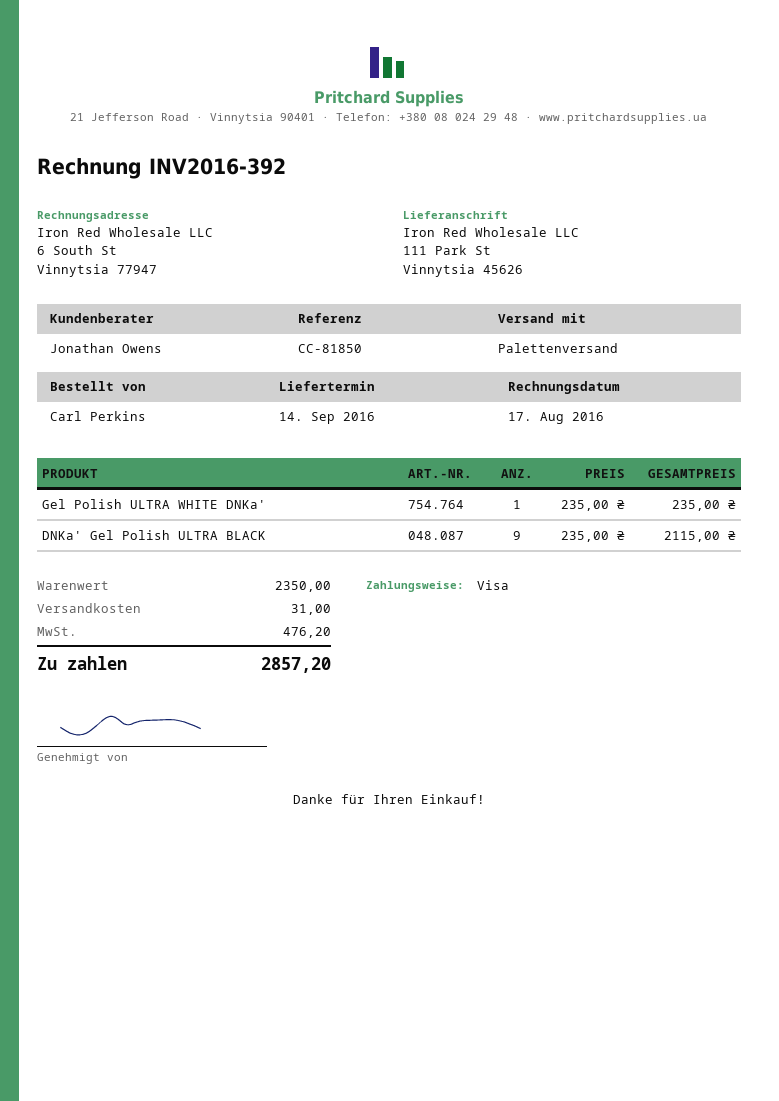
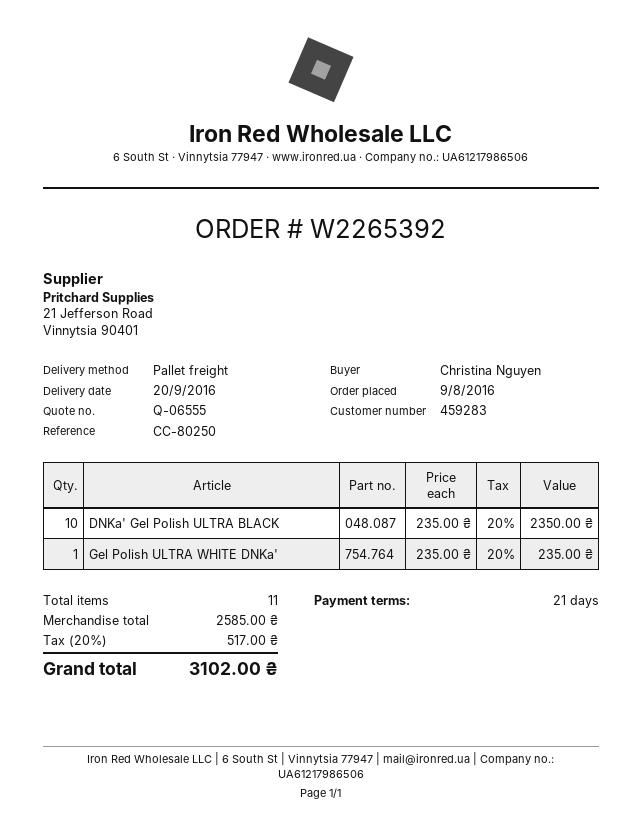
delivery date: 2016-09-14 -> 2016-09-20
reference: CC-81850 -> CC-80250
ordered by: Carl Perkins -> Christina Nguyen
DNKa' Gel Polish ULTRA BLACK: 9 x 235.00 = 2115.00 -> 10 x 235.00 = 2350.00
subtotal: 2350.00 -> 2585.00
shipping: 31.00 -> none
tax: 476.20 -> 517.00
total: 2857.20 -> 3102.00

